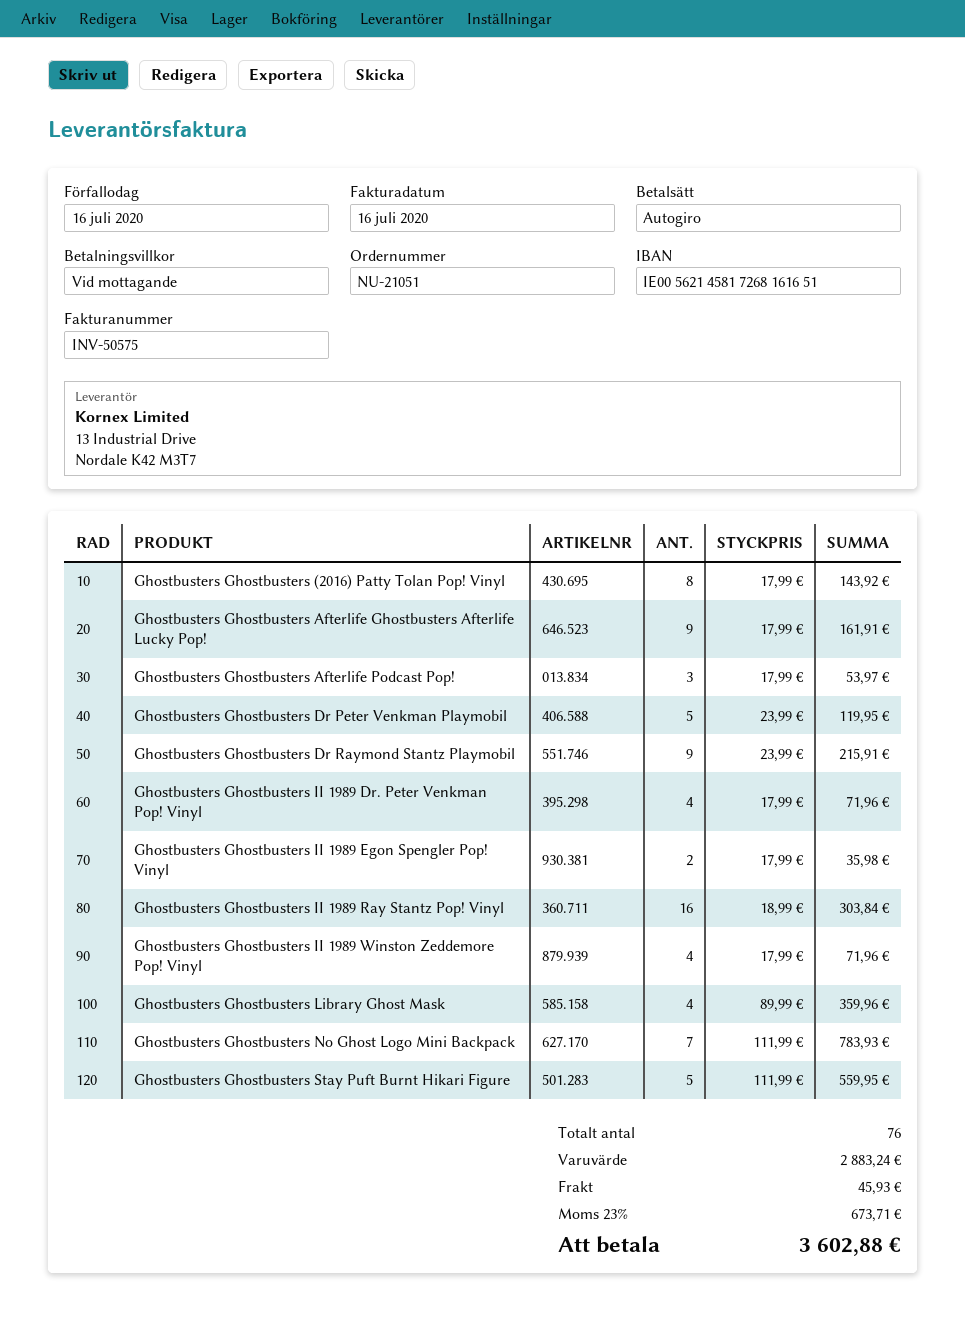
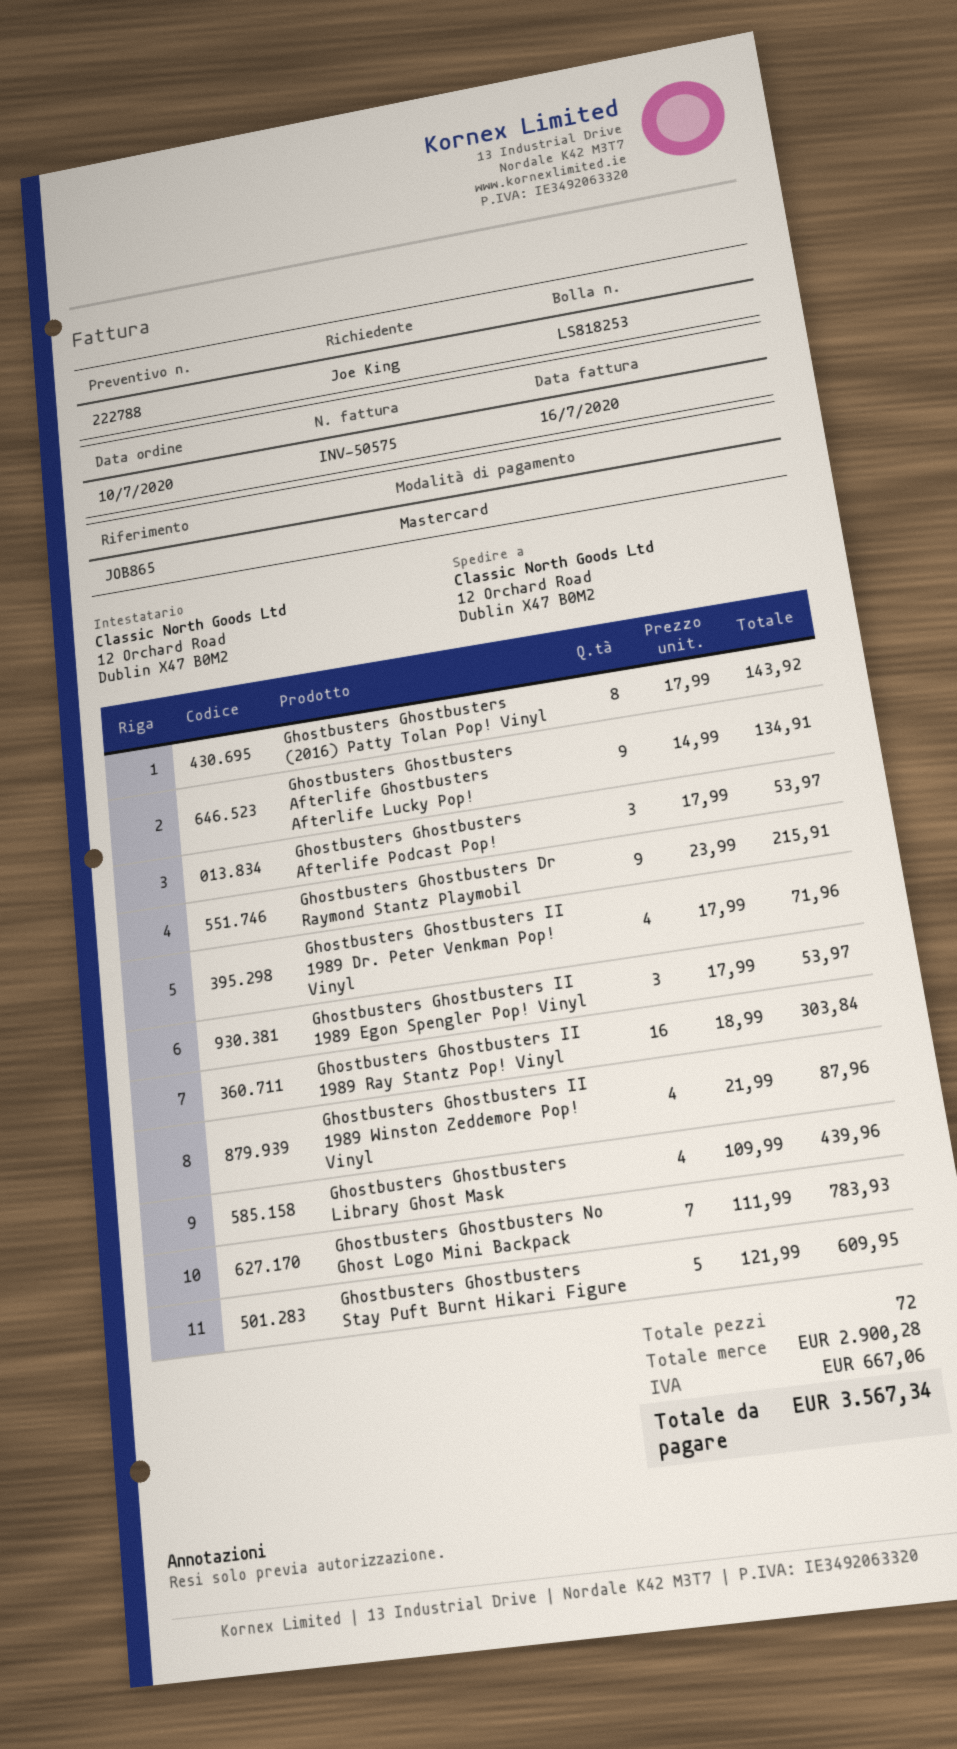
payment method: direct debit -> Mastercard
Ghostbusters Ghostbusters Afterlife Ghostbusters Afterlife Lucky Pop!: 9 x 17.99 = 161.91 -> 9 x 14.99 = 134.91
Ghostbusters Ghostbusters Dr Peter Venkman Playmobil: 5 x 23.99 = 119.95 -> none
Ghostbusters Ghostbusters II 1989 Egon Spengler Pop! Vinyl: 2 x 17.99 = 35.98 -> 3 x 17.99 = 53.97
Ghostbusters Ghostbusters II 1989 Winston Zeddemore Pop! Vinyl: 4 x 17.99 = 71.96 -> 4 x 21.99 = 87.96
Ghostbusters Ghostbusters Library Ghost Mask: 4 x 89.99 = 359.96 -> 4 x 109.99 = 439.96
Ghostbusters Ghostbusters Stay Puft Burnt Hikari Figure: 5 x 111.99 = 559.95 -> 5 x 121.99 = 609.95
total quantity: 76 -> 72
subtotal: 2883.24 -> 2900.28
shipping: 45.93 -> none
tax: 673.71 -> 667.06
total: 3602.88 -> 3567.34

